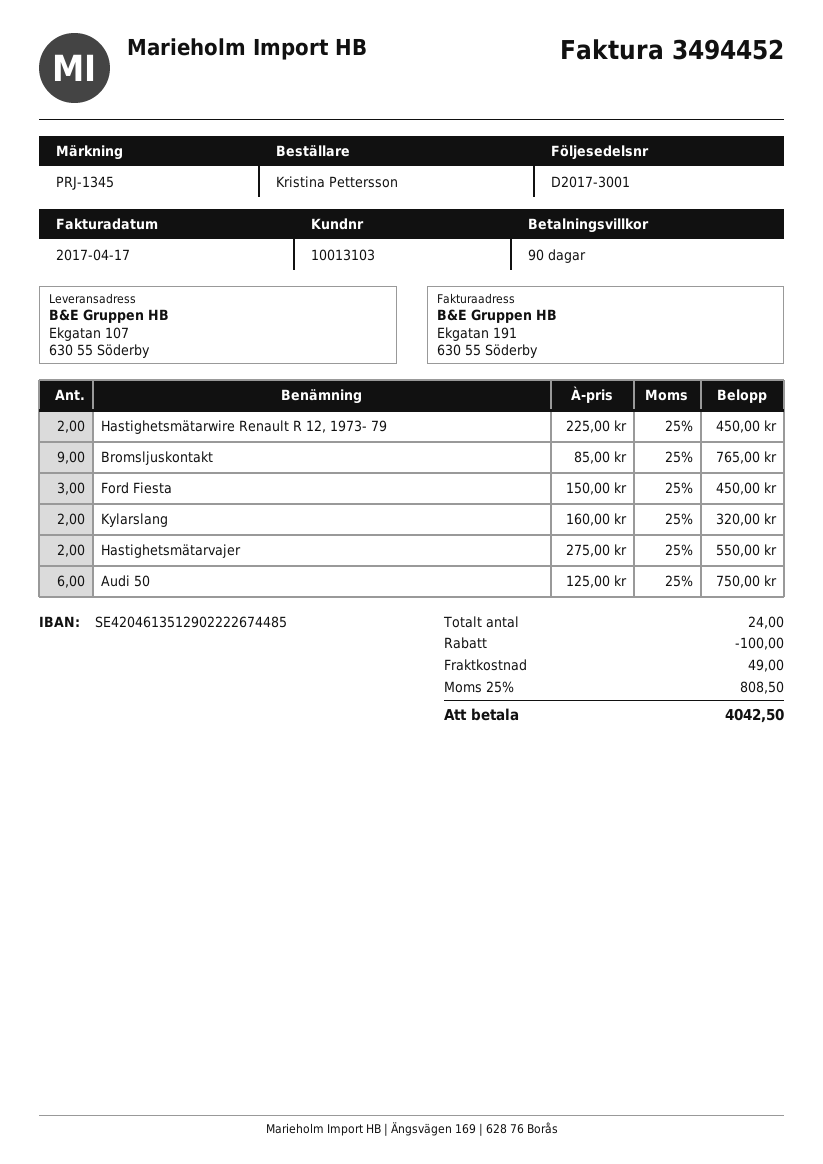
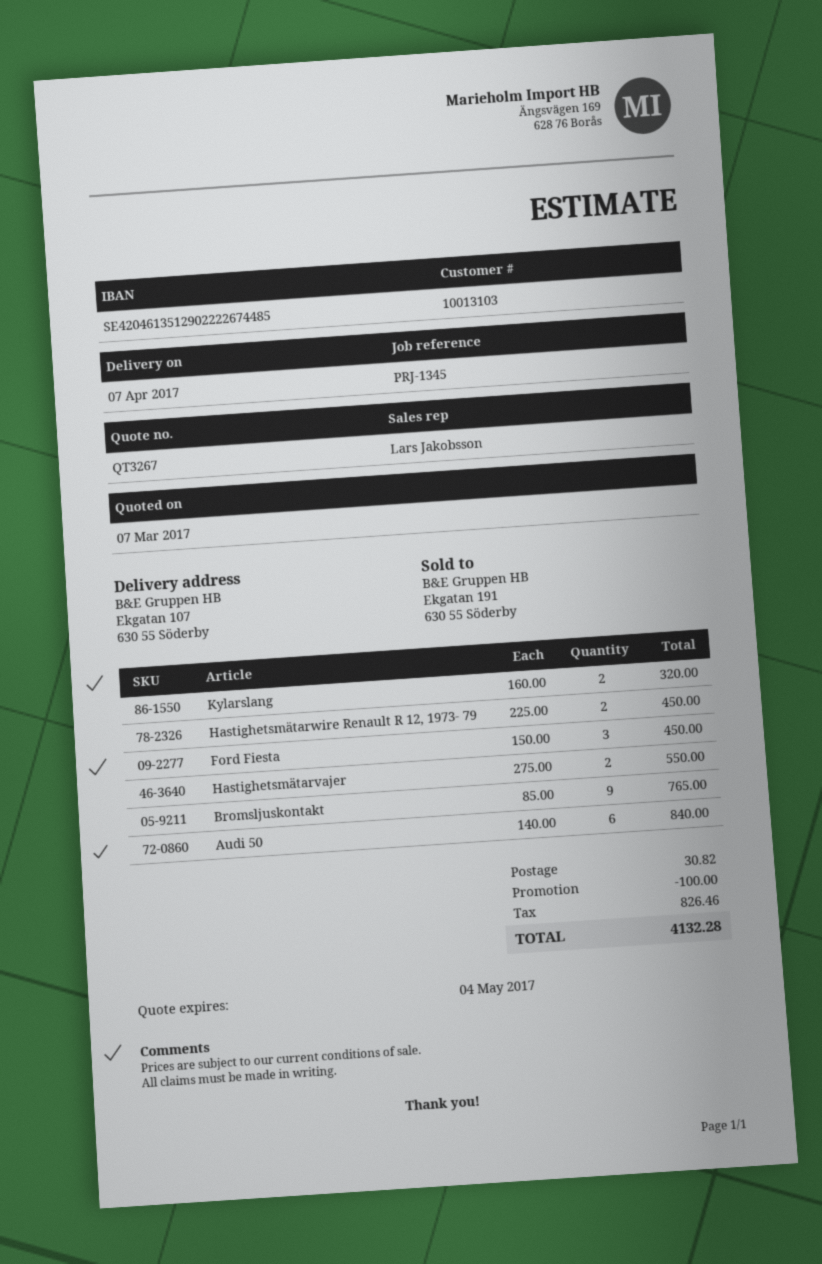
Audi 50: 6 x 125.00 = 750.00 -> 6 x 140.00 = 840.00
shipping: 49.00 -> 30.82
tax: 808.50 -> 826.46
total: 4042.50 -> 4132.28

